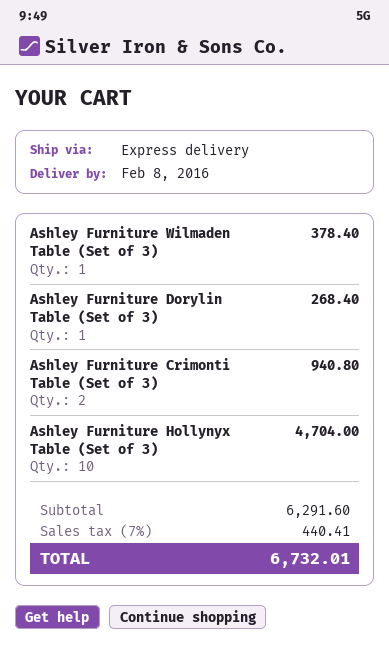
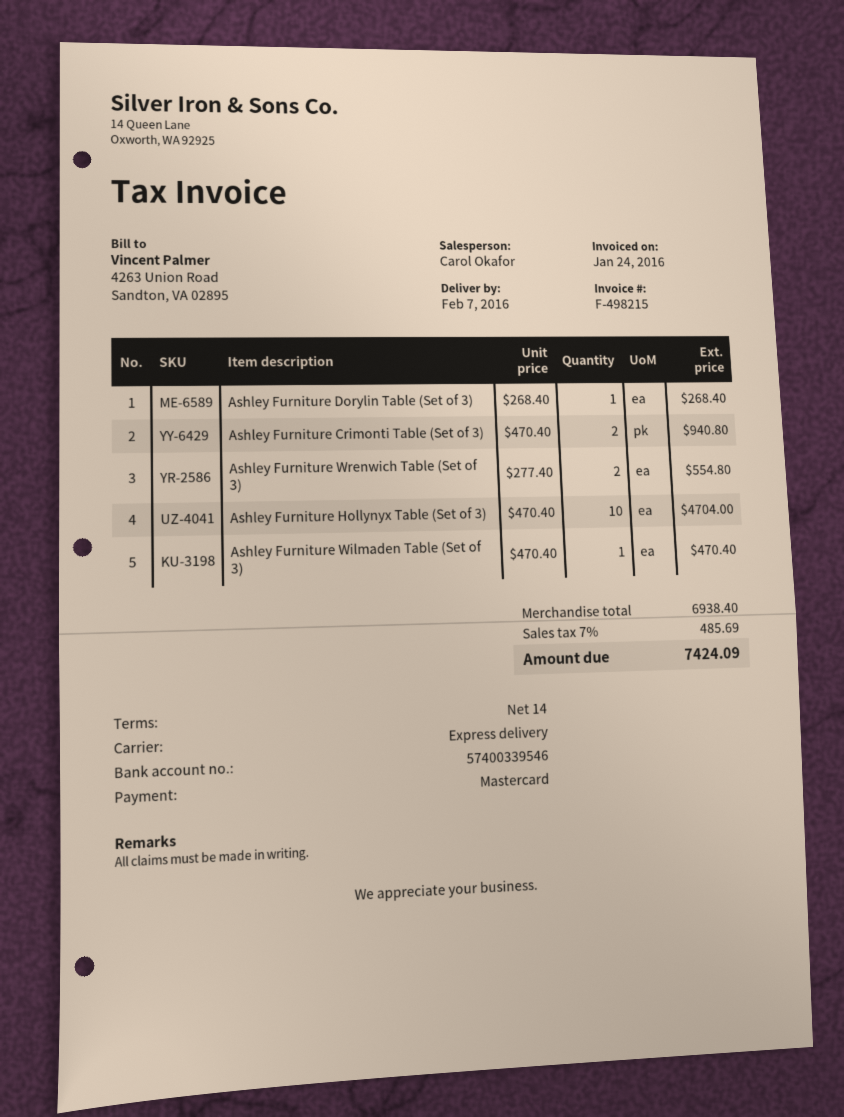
delivery date: 2016-02-08 -> 2016-02-07
Ashley Furniture Wilmaden Table (Set of 3): 1 for 378.40 -> 1 for 470.40
Ashley Furniture Wrenwich Table (Set of 3): none -> 2 for 554.80
subtotal: 6291.60 -> 6938.40
tax: 7% = 440.41 -> 7% = 485.69
total: 6732.01 -> 7424.09

